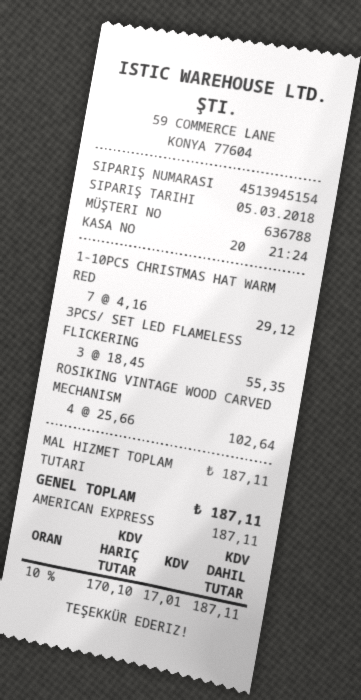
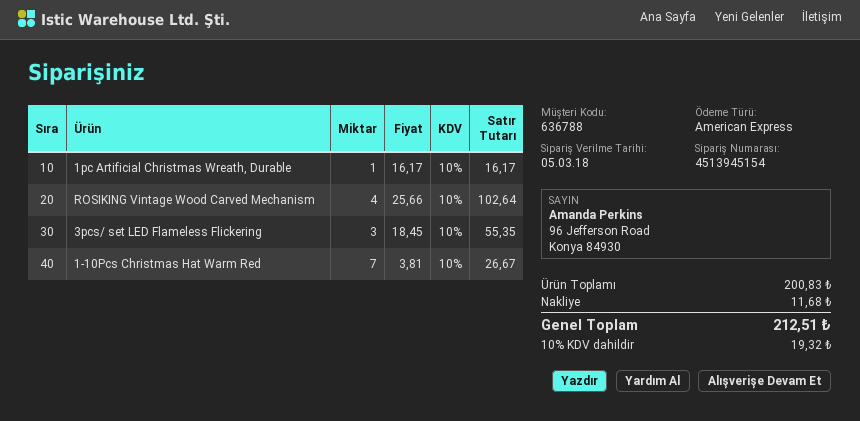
1-10PCS CHRISTMAS HAT WARM RED: 7 x 4.16 = 29.12 -> 7 x 3.81 = 26.67
1pc Artificial Christmas Wreath, Durable: none -> 1 x 16.17 = 16.17
subtotal: 187.11 -> 200.83
shipping: none -> 11.68
tax: 10% = 17.01 -> 10% = 19.32
total: 187.11 -> 212.51

